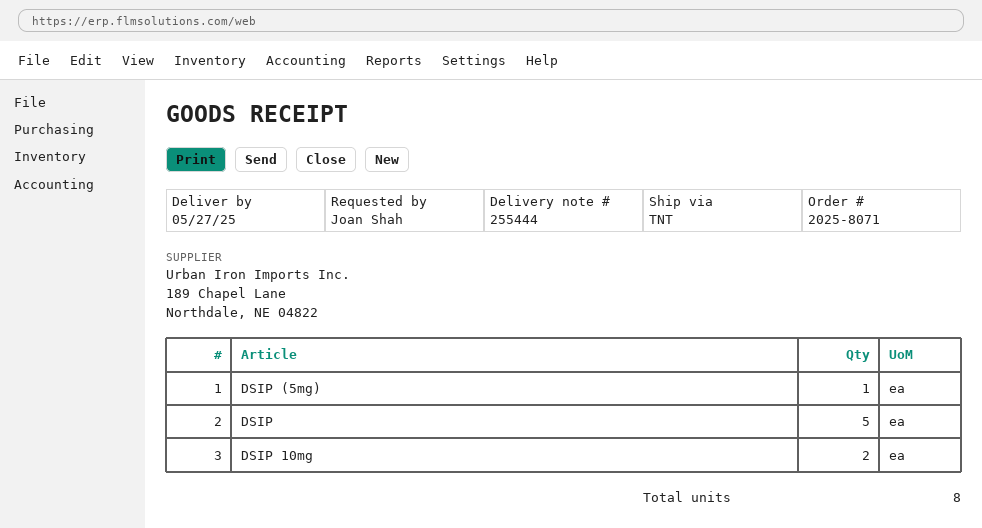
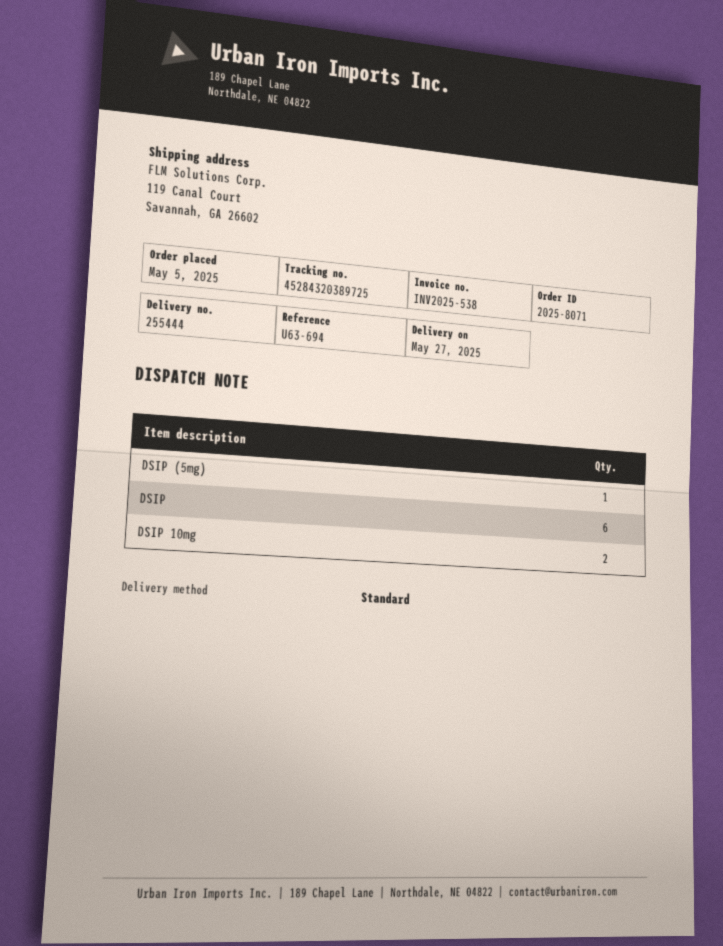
shipping method: TNT -> standard
DSIP: 5 -> 6

